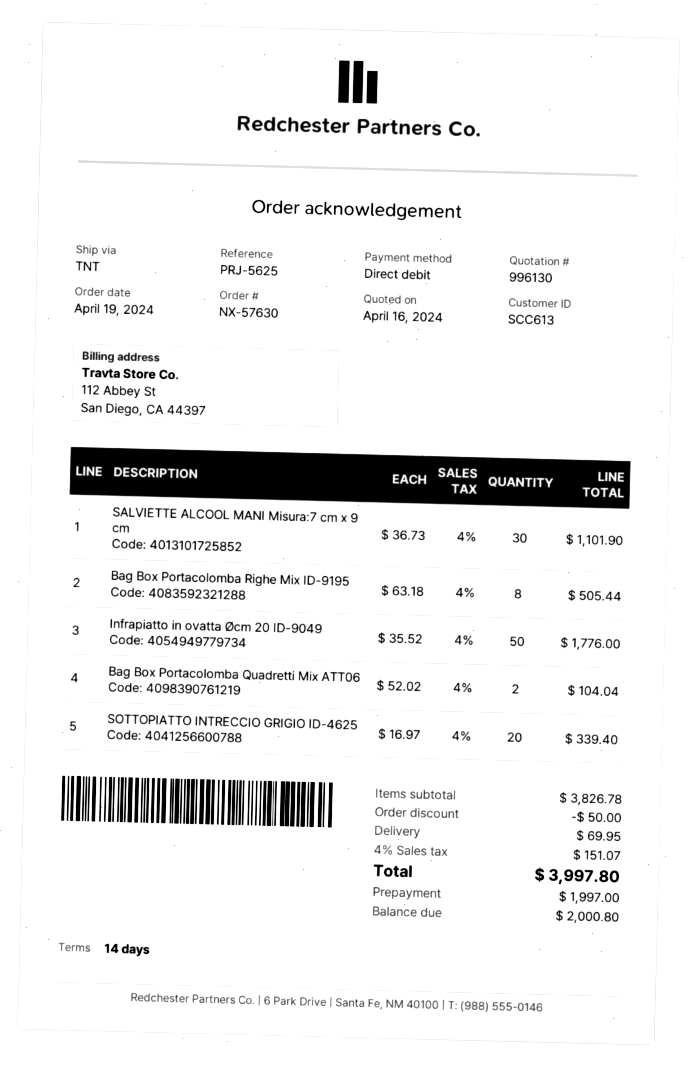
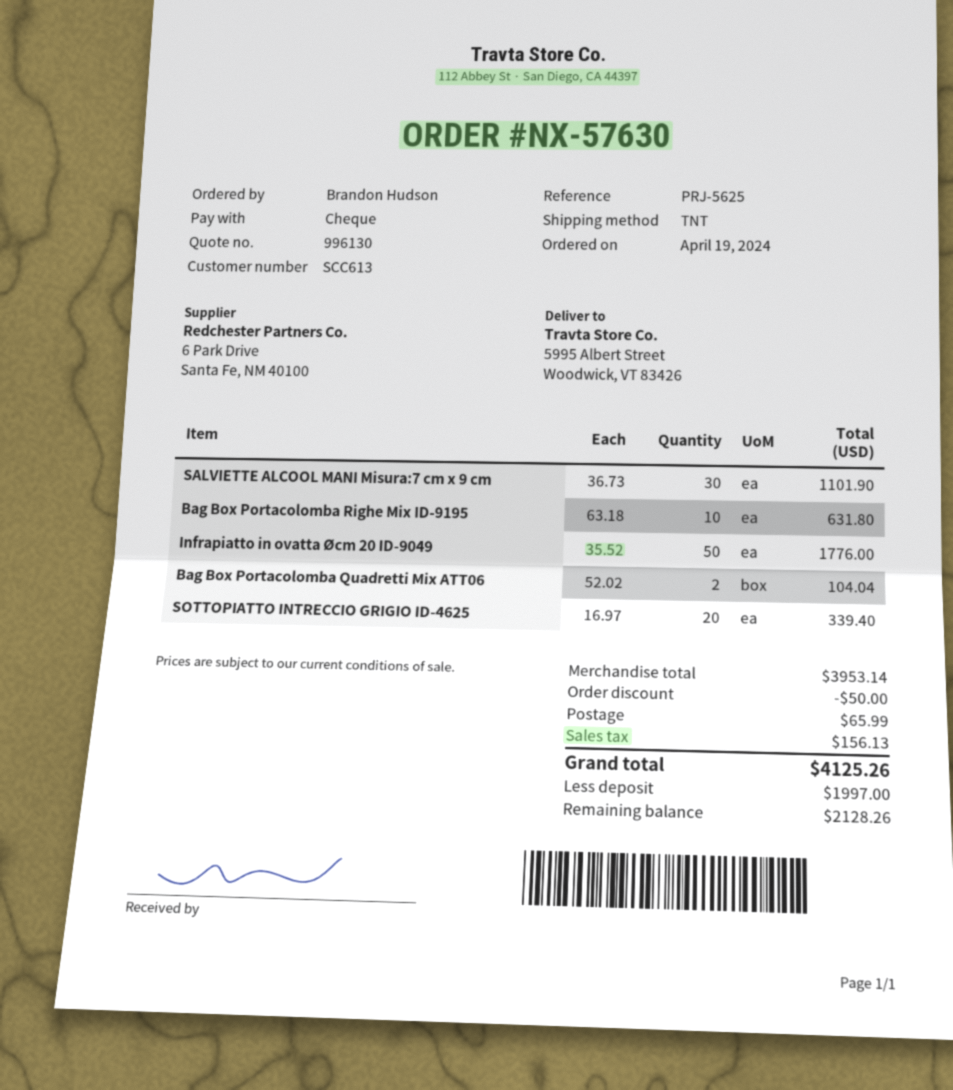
payment method: direct debit -> cheque
Bag Box Portacolomba Righe Mix ID-9195: 8 x 63.18 = 505.44 -> 10 x 63.18 = 631.80
subtotal: 3826.78 -> 3953.14
shipping: 69.95 -> 65.99
tax: 151.07 -> 156.13
total: 3997.80 -> 4125.26
balance: 2000.80 -> 2128.26

